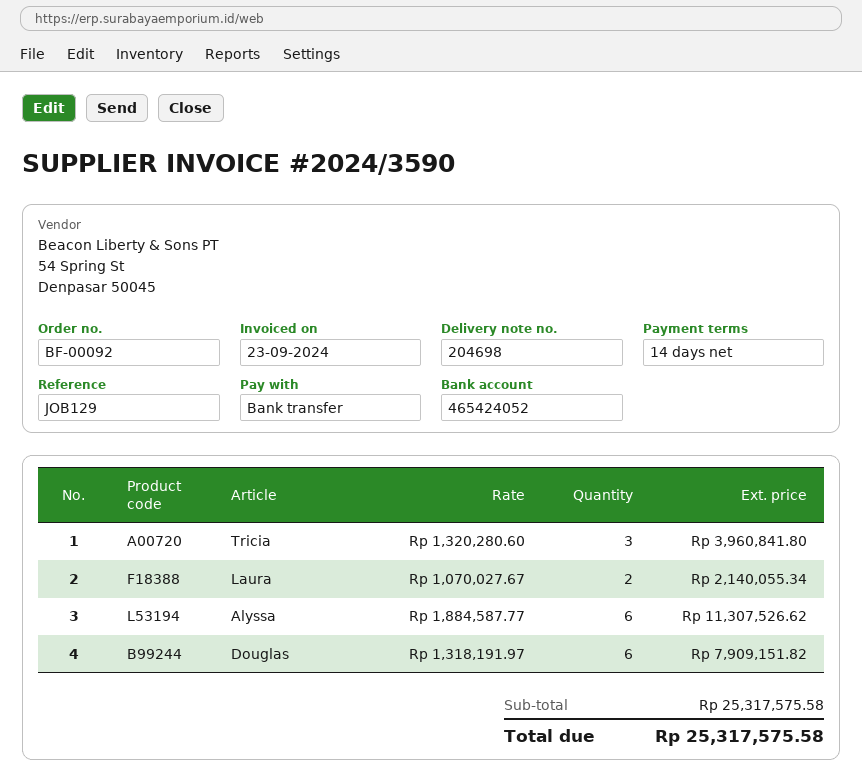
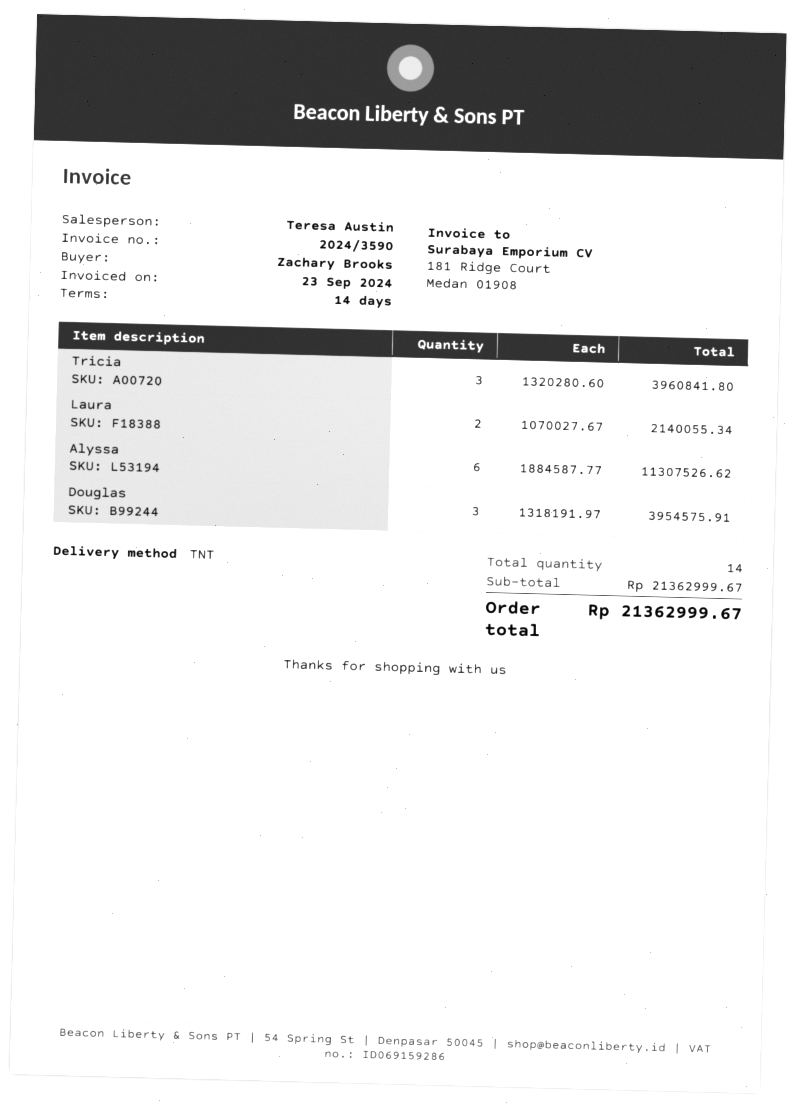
Douglas: 6 x 1318191.97 = 7909151.82 -> 3 x 1318191.97 = 3954575.91
subtotal: 25317575.58 -> 21362999.67
total: 25317575.58 -> 21362999.67

